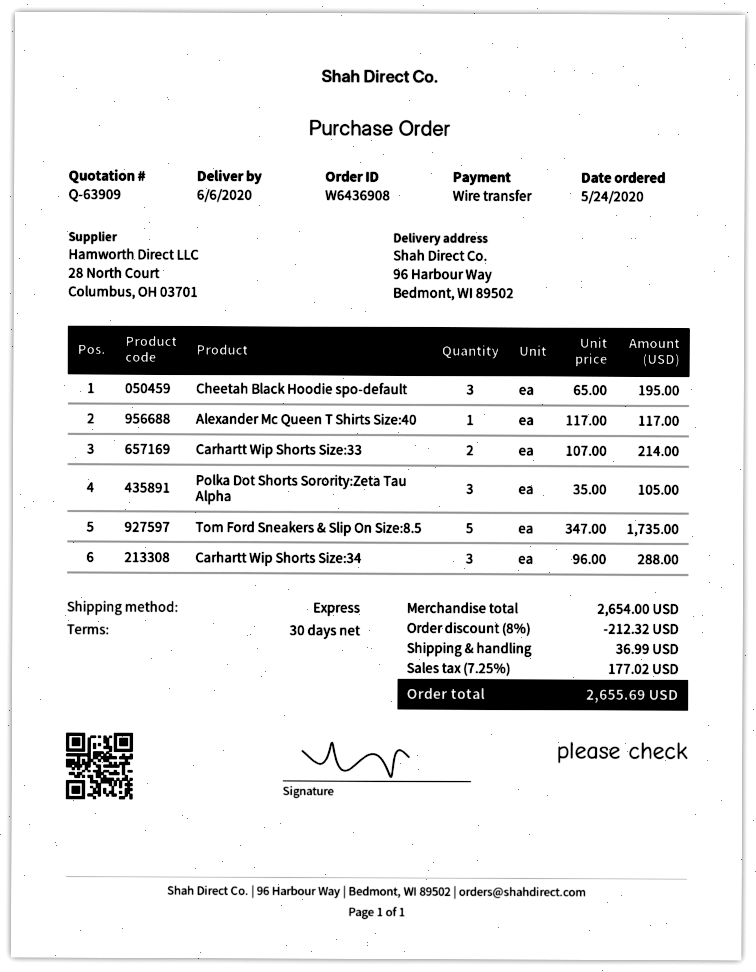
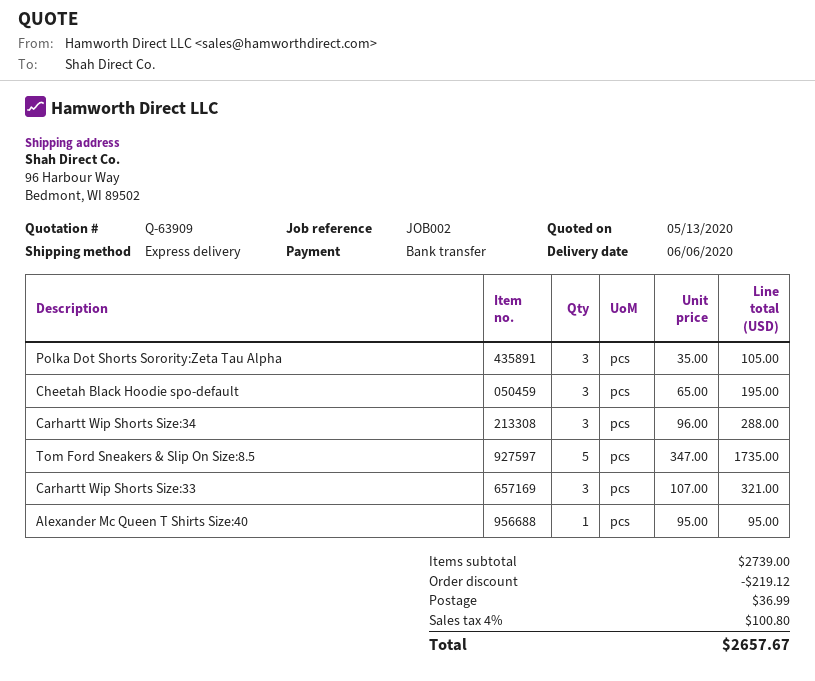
Alexander Mc Queen T Shirts Size:40: 1 x 117.00 = 117.00 -> 1 x 95.00 = 95.00
Carhartt Wip Shorts Size:33: 2 x 107.00 = 214.00 -> 3 x 107.00 = 321.00
subtotal: 2654.00 -> 2739.00
discount: 212.32 -> 219.12
tax: 7.25% = 177.02 -> 4% = 100.80
total: 2655.69 -> 2657.67

